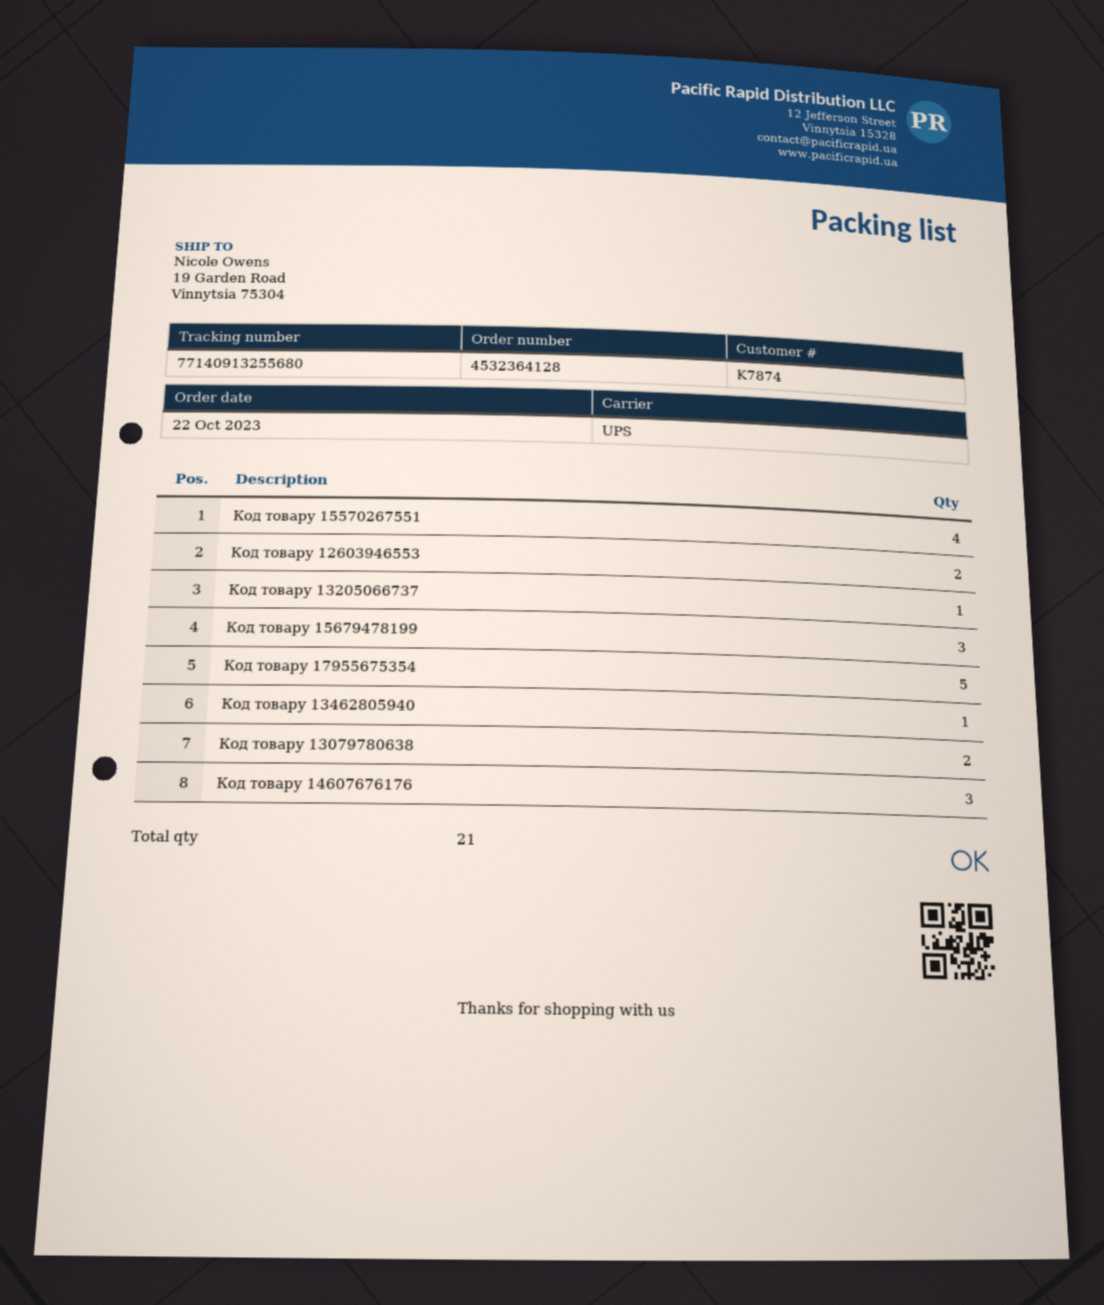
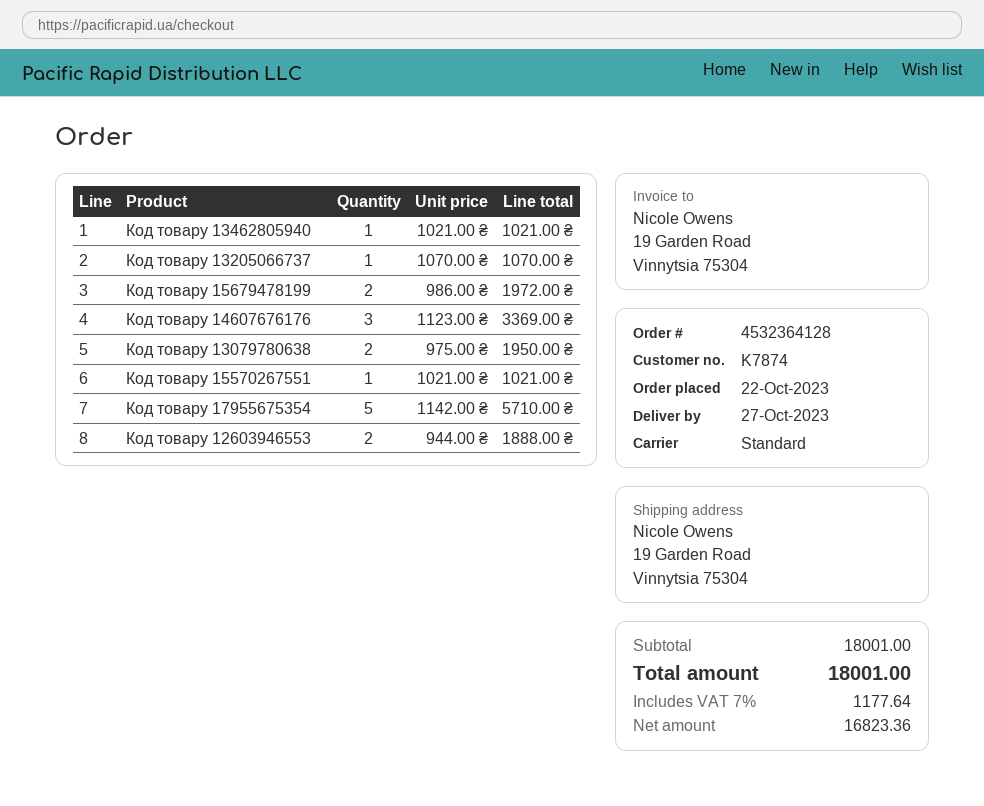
shipping method: UPS -> standard
Код товару 15570267551: 4 -> 1
Код товару 15679478199: 3 -> 2

